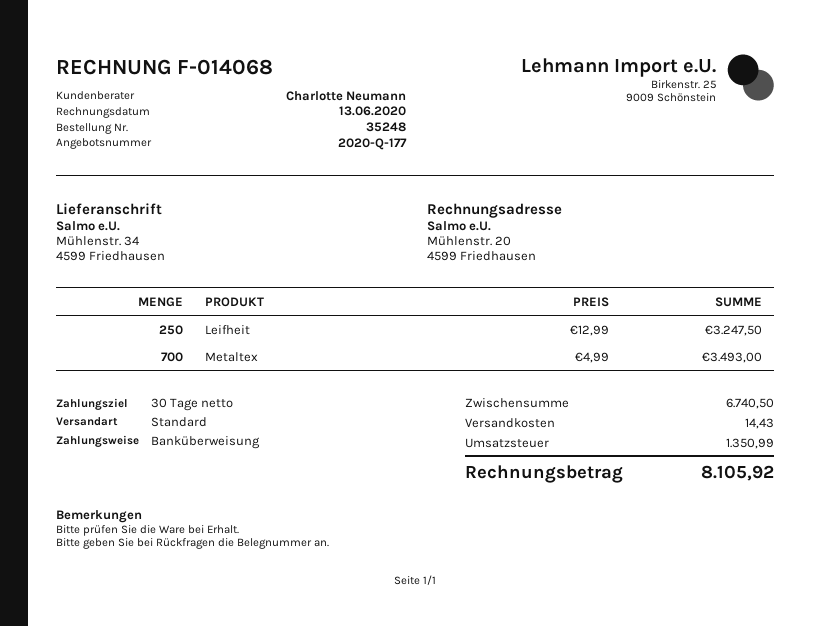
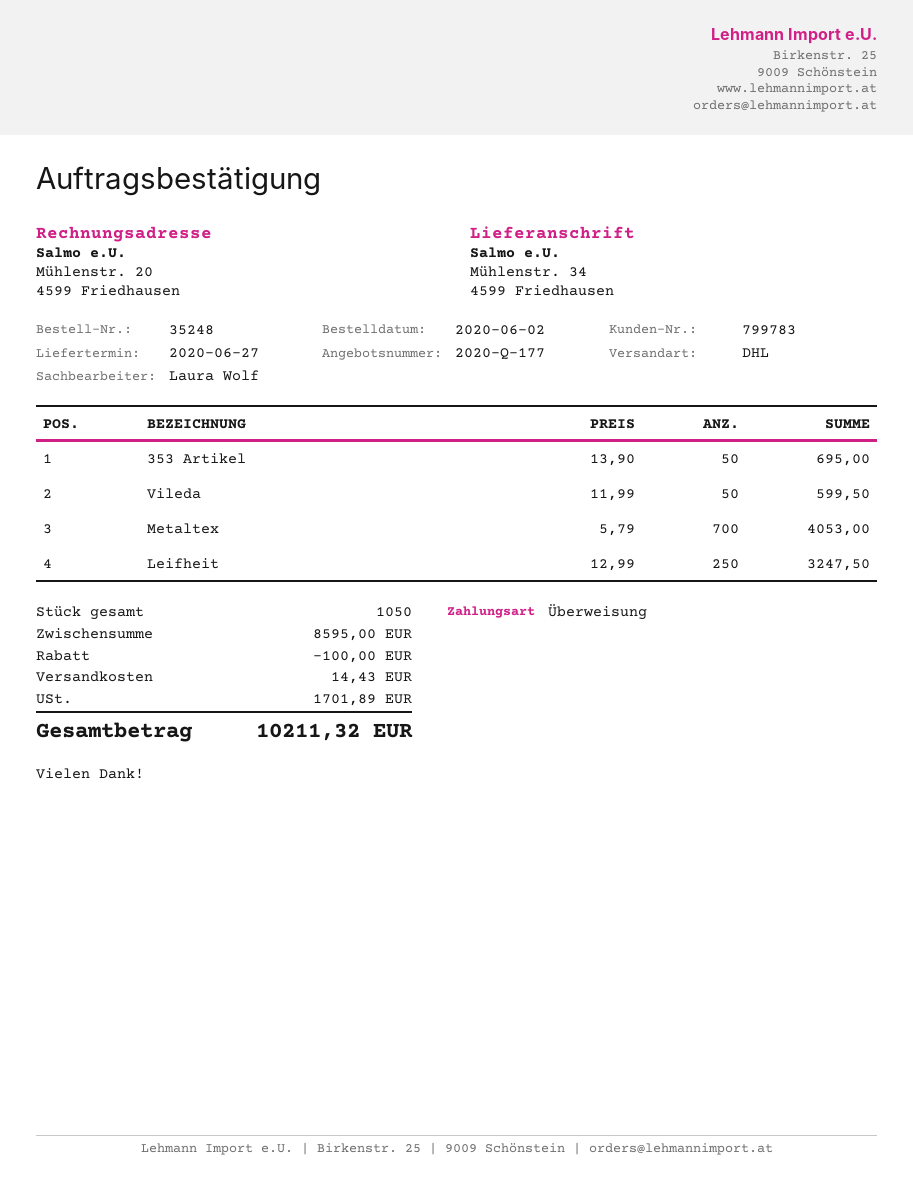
sales rep: Charlotte Neumann -> Laura Wolf
shipping method: standard -> DHL
Metaltex: 700 x 4.99 = 3493.00 -> 700 x 5.79 = 4053.00
353 Artikel: none -> 50 x 13.90 = 695.00
Vileda: none -> 50 x 11.99 = 599.50
subtotal: 6740.50 -> 8595.00
discount: none -> 100.00
tax: 1350.99 -> 1701.89
total: 8105.92 -> 10211.32

